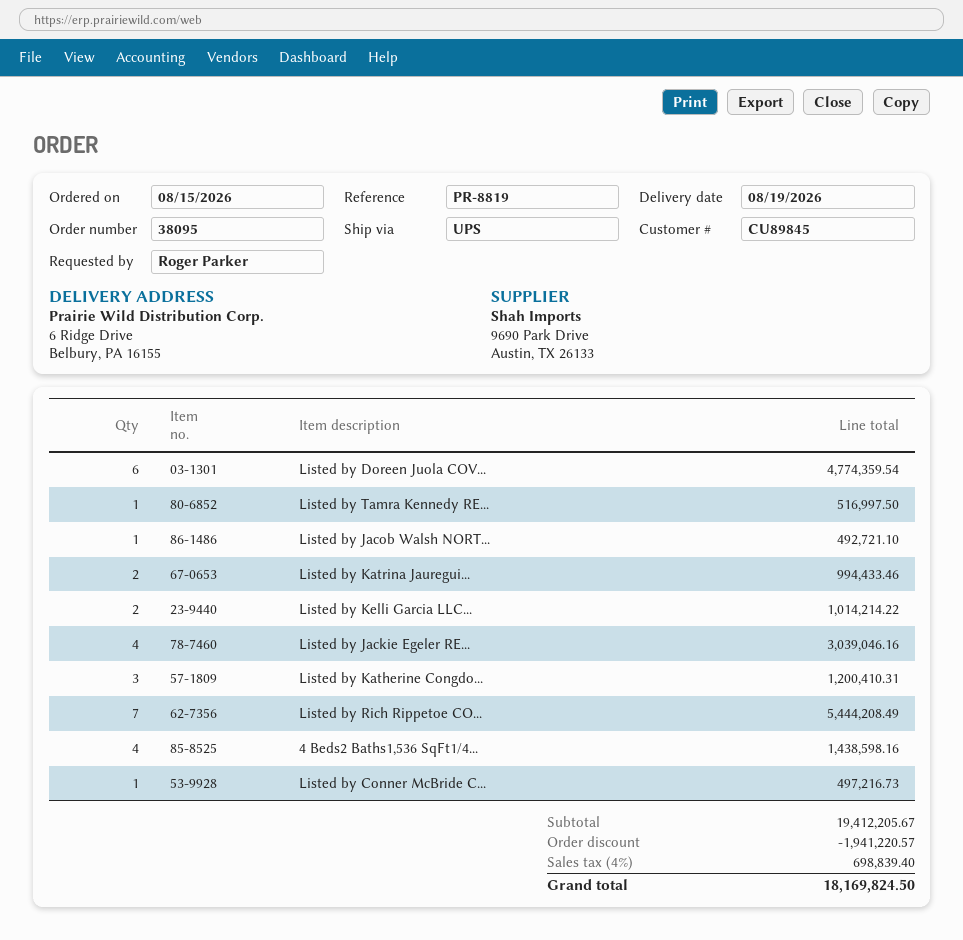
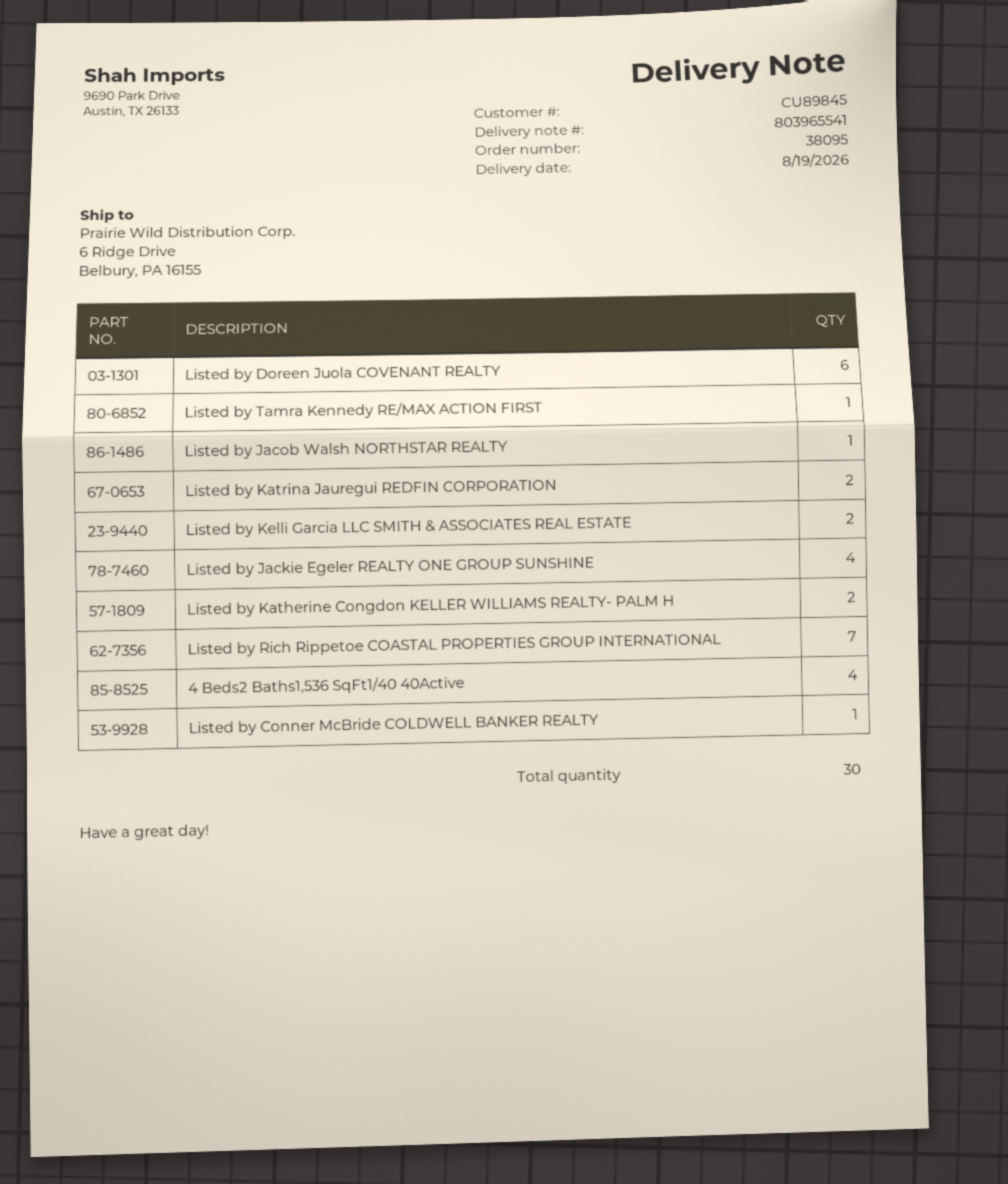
Listed by Katherine Congdo...: 3 -> 2

